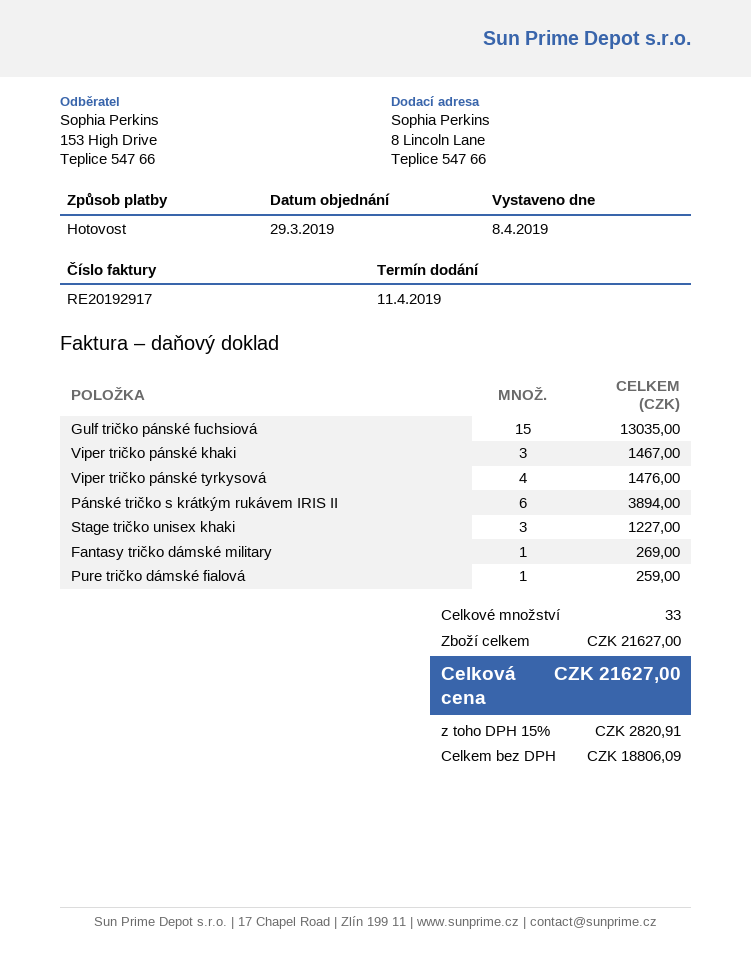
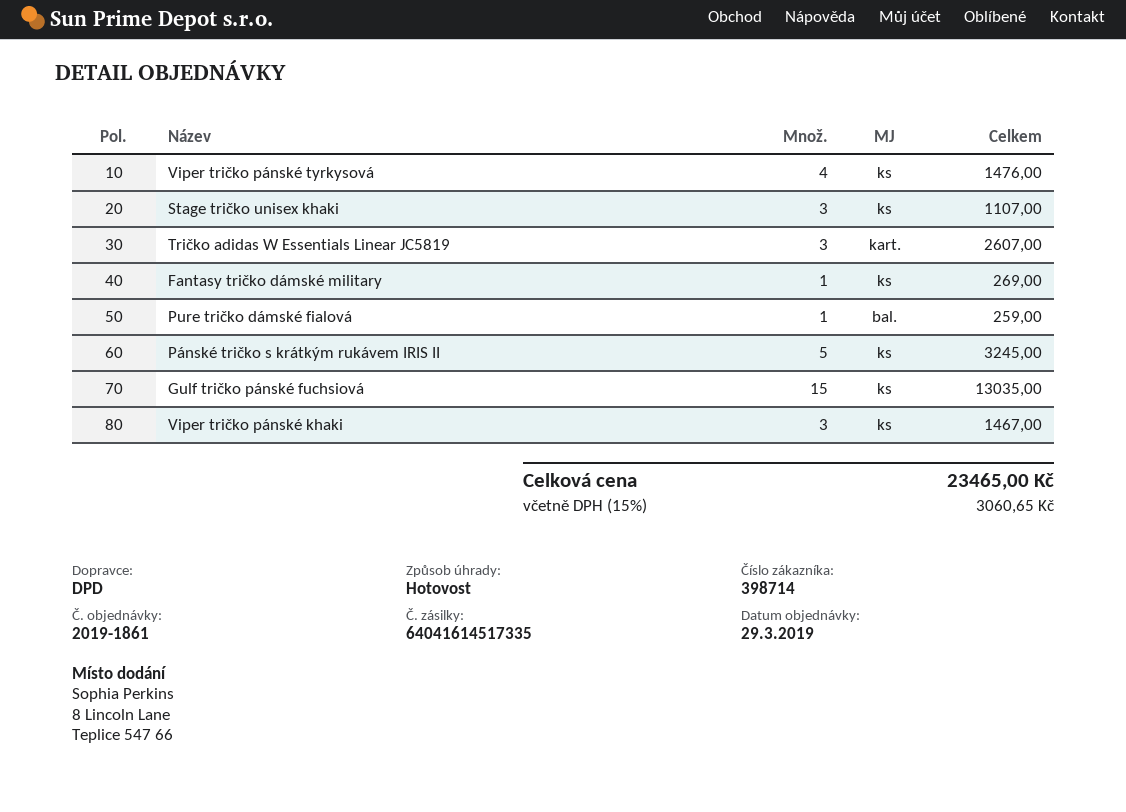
Pánské tričko s krátkým rukávem IRIS II: 6 for 3894.00 -> 5 for 3245.00
Stage tričko unisex khaki: 3 for 1227.00 -> 3 for 1107.00
Tričko adidas W Essentials Linear JC5819: none -> 3 for 2607.00
tax: 15% = 2820.91 -> 15% = 3060.65
total: 21627.00 -> 23465.00

